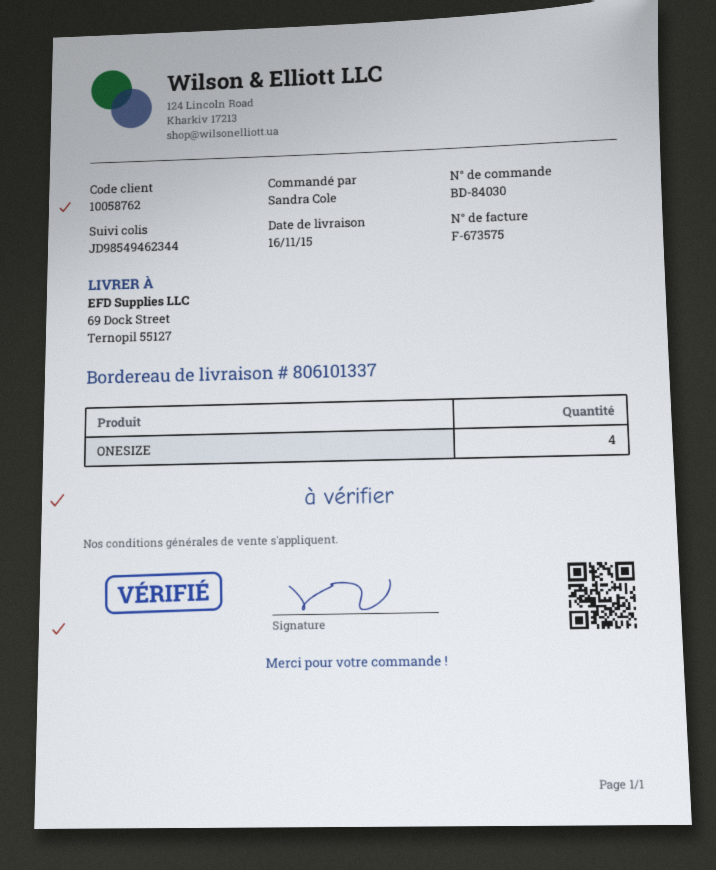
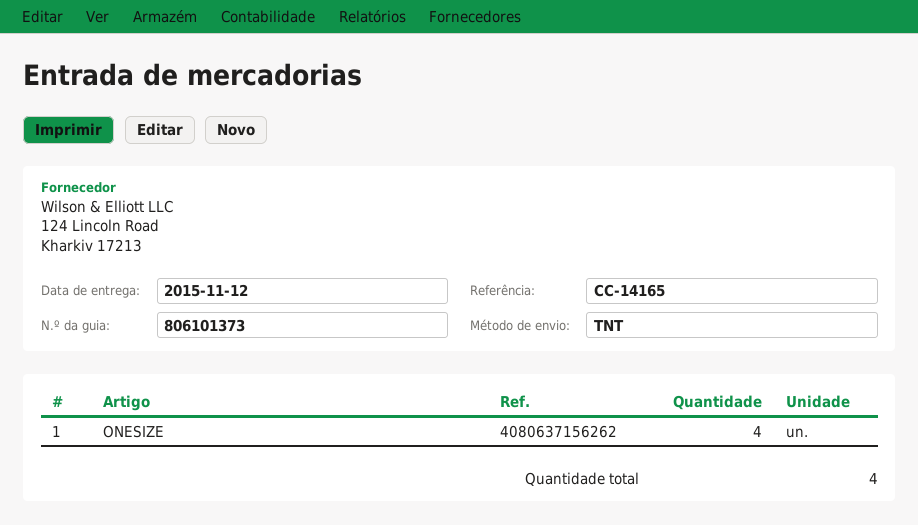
delivery note number: 806101337 -> 806101373
delivery date: 2015-11-16 -> 2015-11-12

